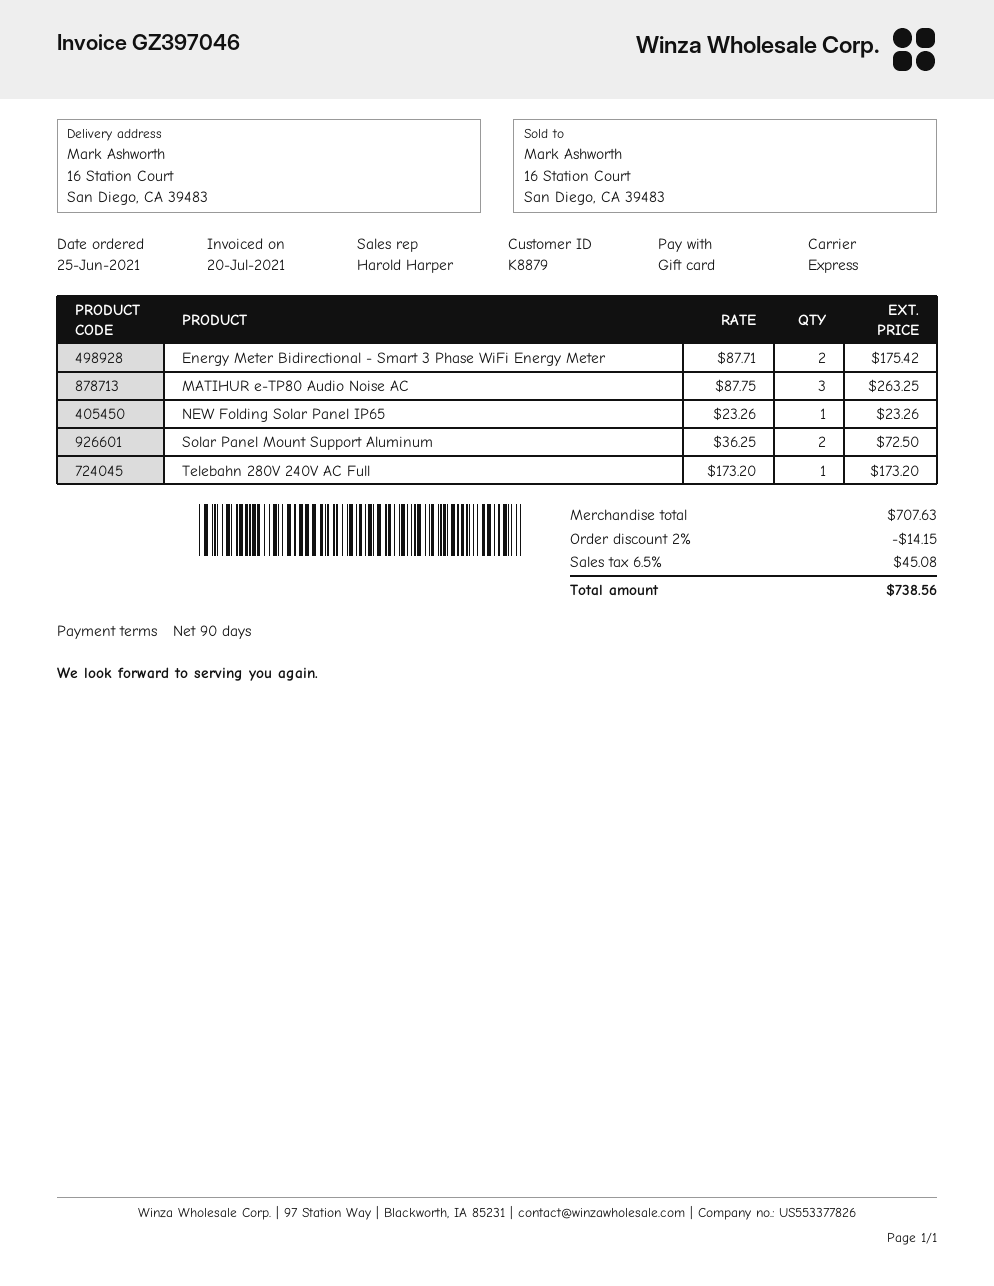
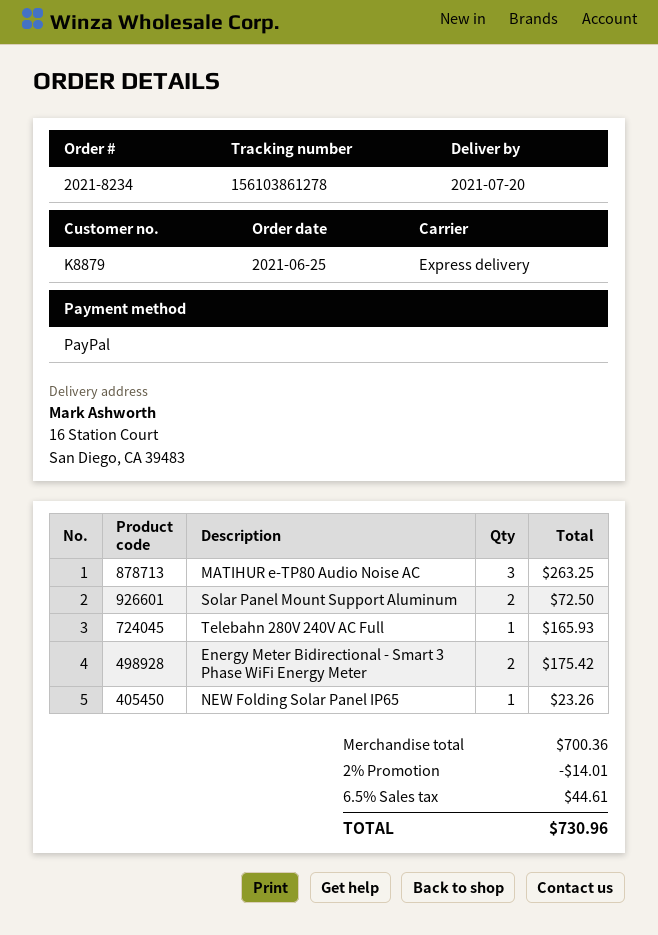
payment method: gift card -> PayPal
Telebahn 280V 240V AC Full: 1 for 173.20 -> 1 for 165.93
subtotal: 707.63 -> 700.36
discount: 2% = 14.15 -> 2% = 14.01
tax: 6.5% = 45.08 -> 6.5% = 44.61
total: 738.56 -> 730.96

